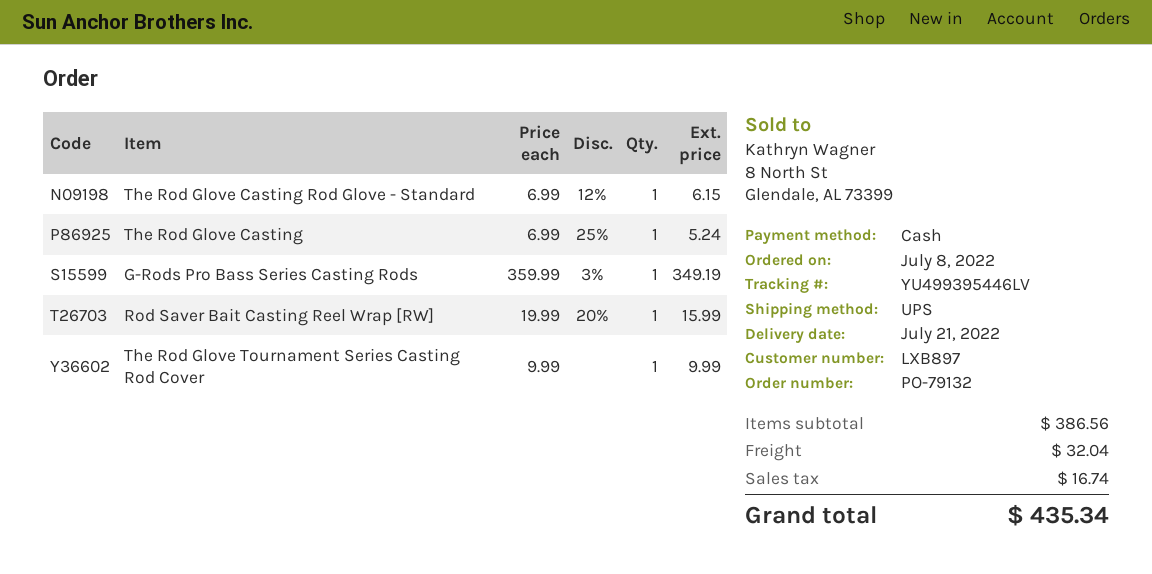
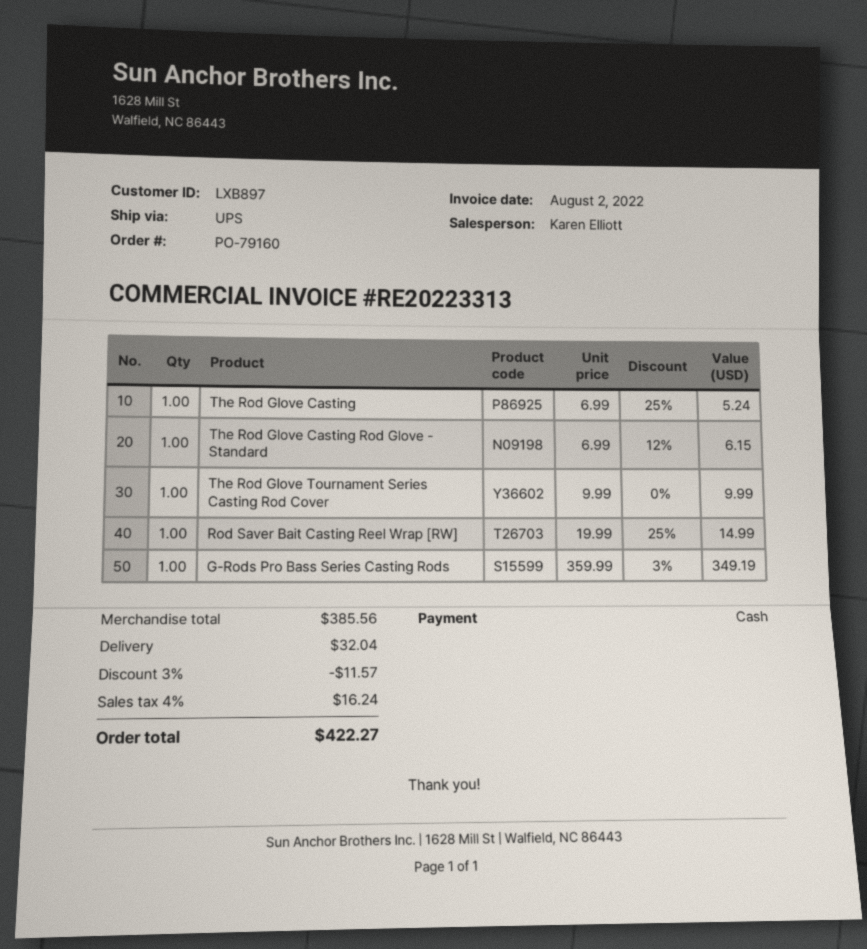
order number: PO-79132 -> PO-79160
Rod Saver Bait Casting Reel Wrap [RW]: 1 x 19.99 - 20% = 15.99 -> 1 x 19.99 - 25% = 14.99
subtotal: 386.56 -> 385.56
discount: none -> 3% = 11.57
tax: 16.74 -> 16.24
total: 435.34 -> 422.27

